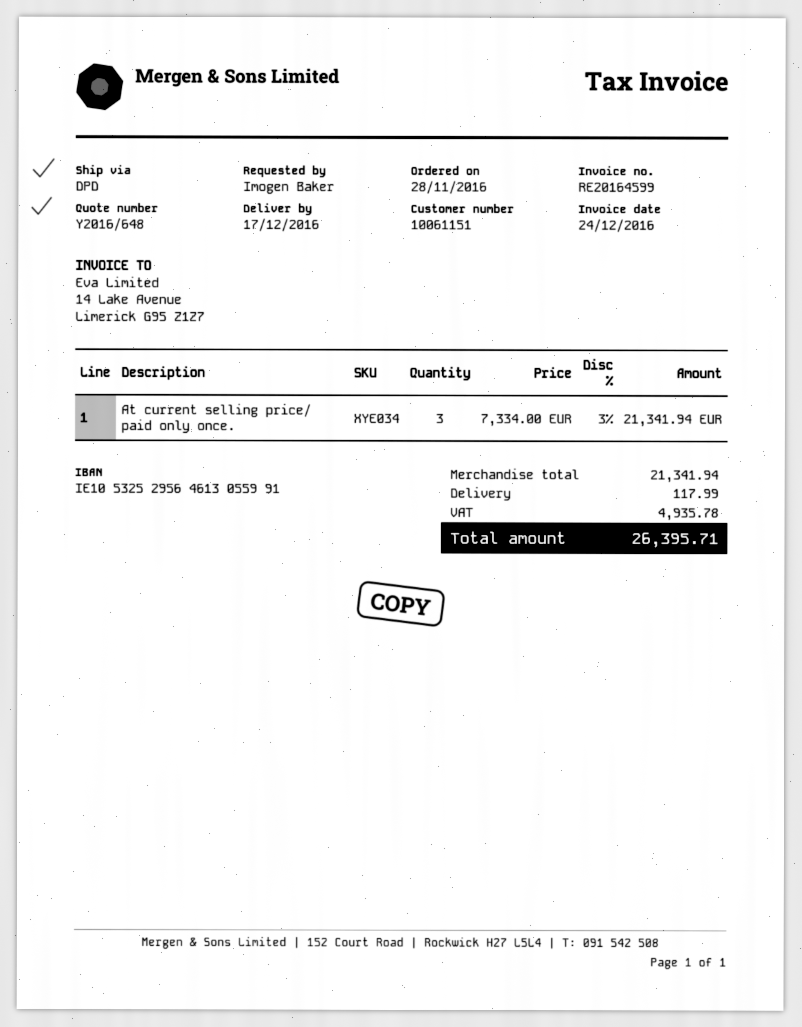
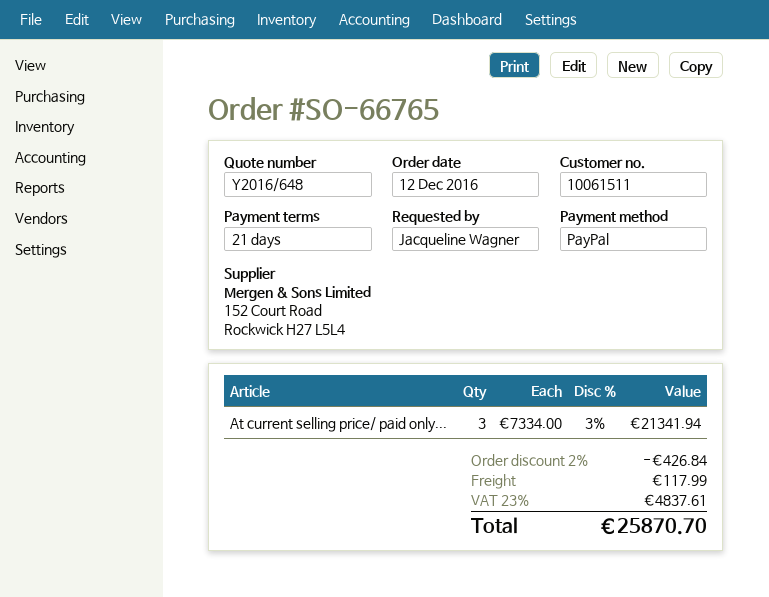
order date: 2016-11-28 -> 2016-12-12
customer number: 10061151 -> 10061511
ordered by: Imogen Baker -> Jacqueline Wagner
discount: none -> 2% = 426.84
tax: 4935.78 -> 4837.61
total: 26395.71 -> 25870.70

